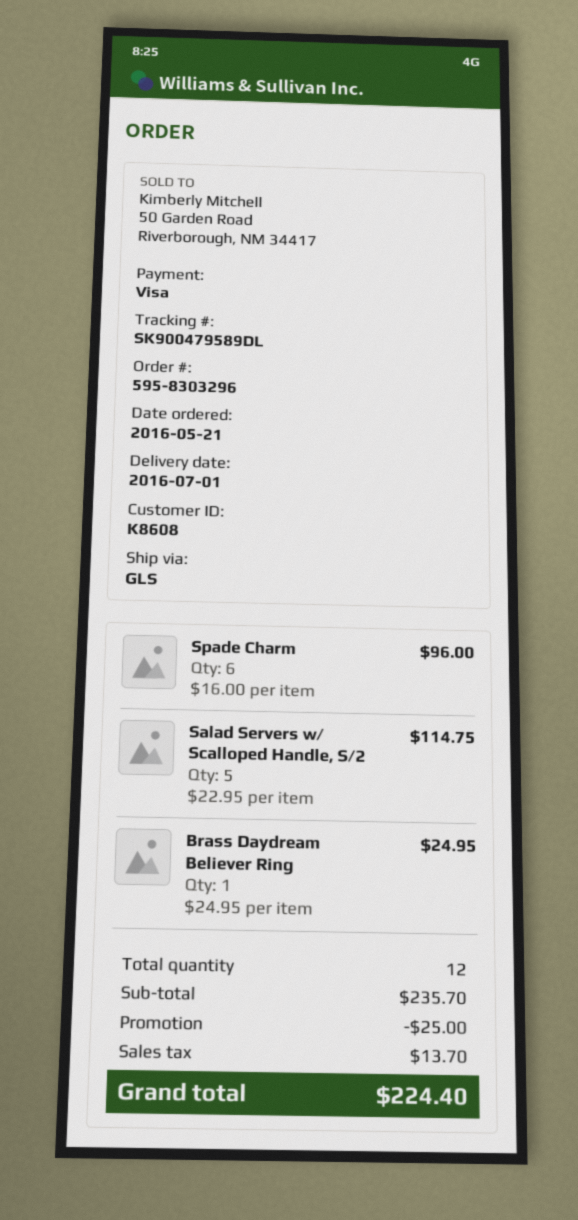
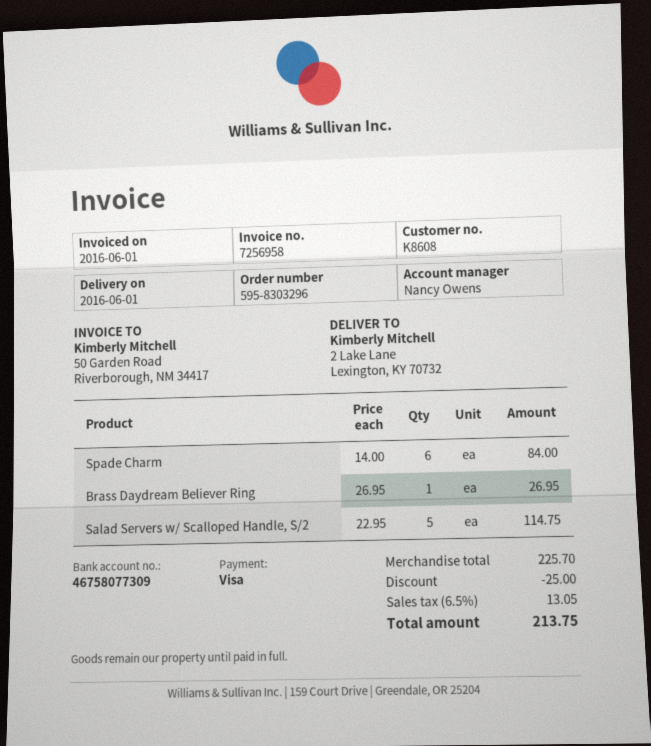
delivery date: 2016-07-01 -> 2016-06-01
Spade Charm: 6 x 16.00 = 96.00 -> 6 x 14.00 = 84.00
Brass Daydream Believer Ring: 1 x 24.95 = 24.95 -> 1 x 26.95 = 26.95
subtotal: 235.70 -> 225.70
tax: 13.70 -> 13.05
total: 224.40 -> 213.75

